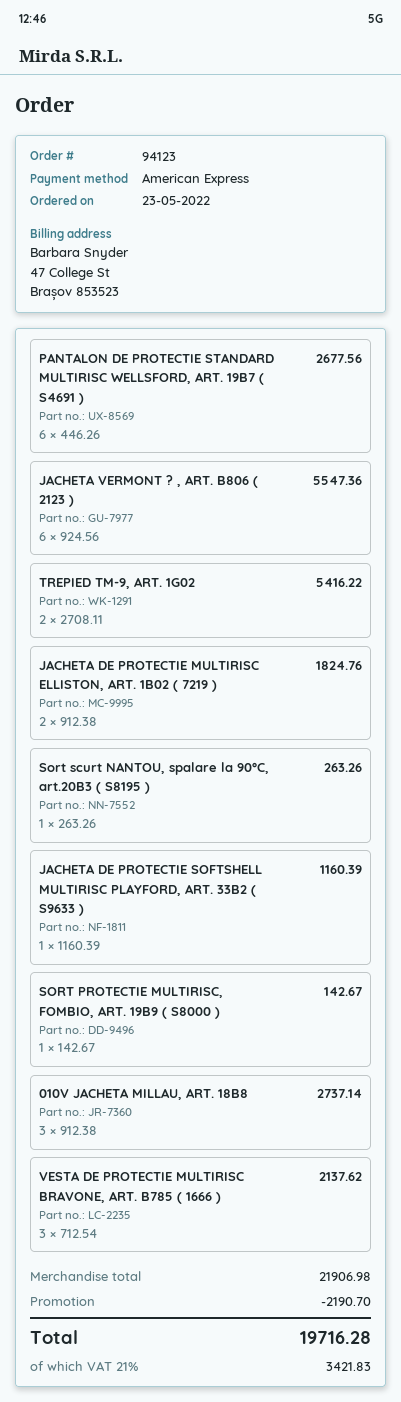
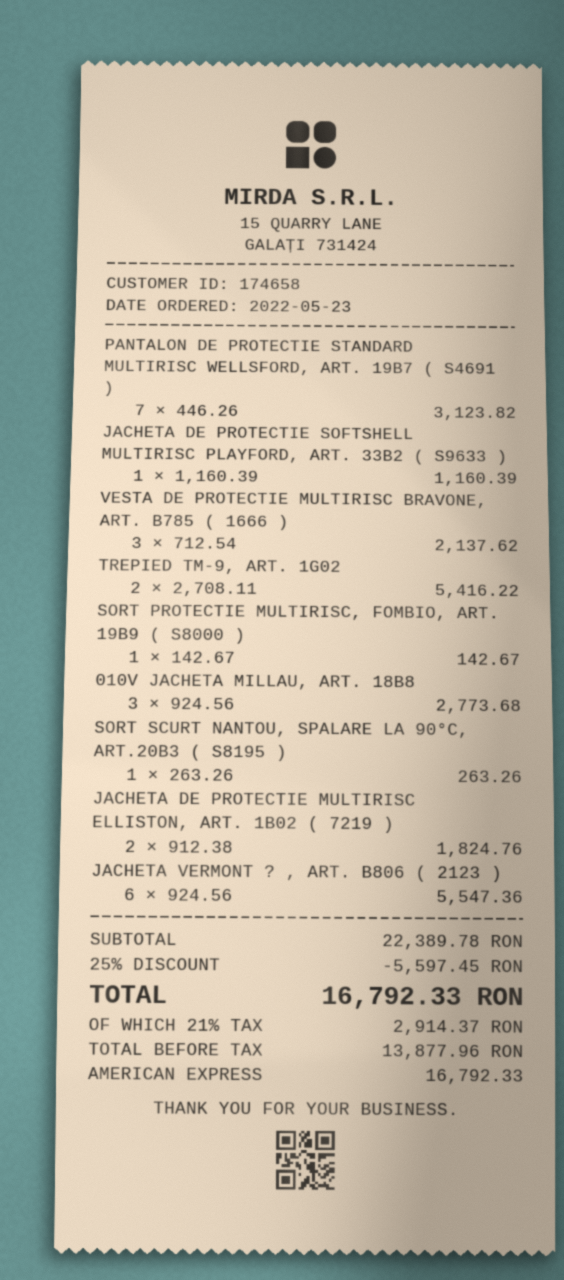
PANTALON DE PROTECTIE STANDARD MULTIRISC WELLSFORD, ART. 19B7 ( S4691 ): 6 x 446.26 = 2677.56 -> 7 x 446.26 = 3123.82
010V JACHETA MILLAU, ART. 18B8: 3 x 912.38 = 2737.14 -> 3 x 924.56 = 2773.68
subtotal: 21906.98 -> 22389.78
discount: 2190.70 -> 5597.45
tax: 21% = 3421.83 -> 21% = 2914.37
total: 19716.28 -> 16792.33

